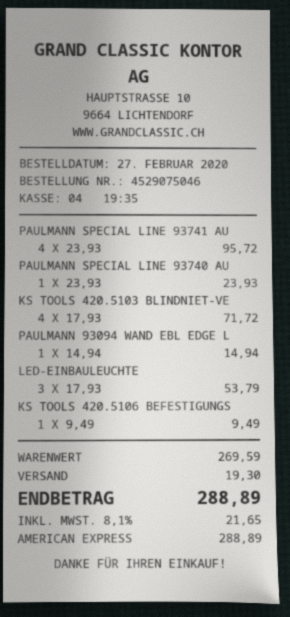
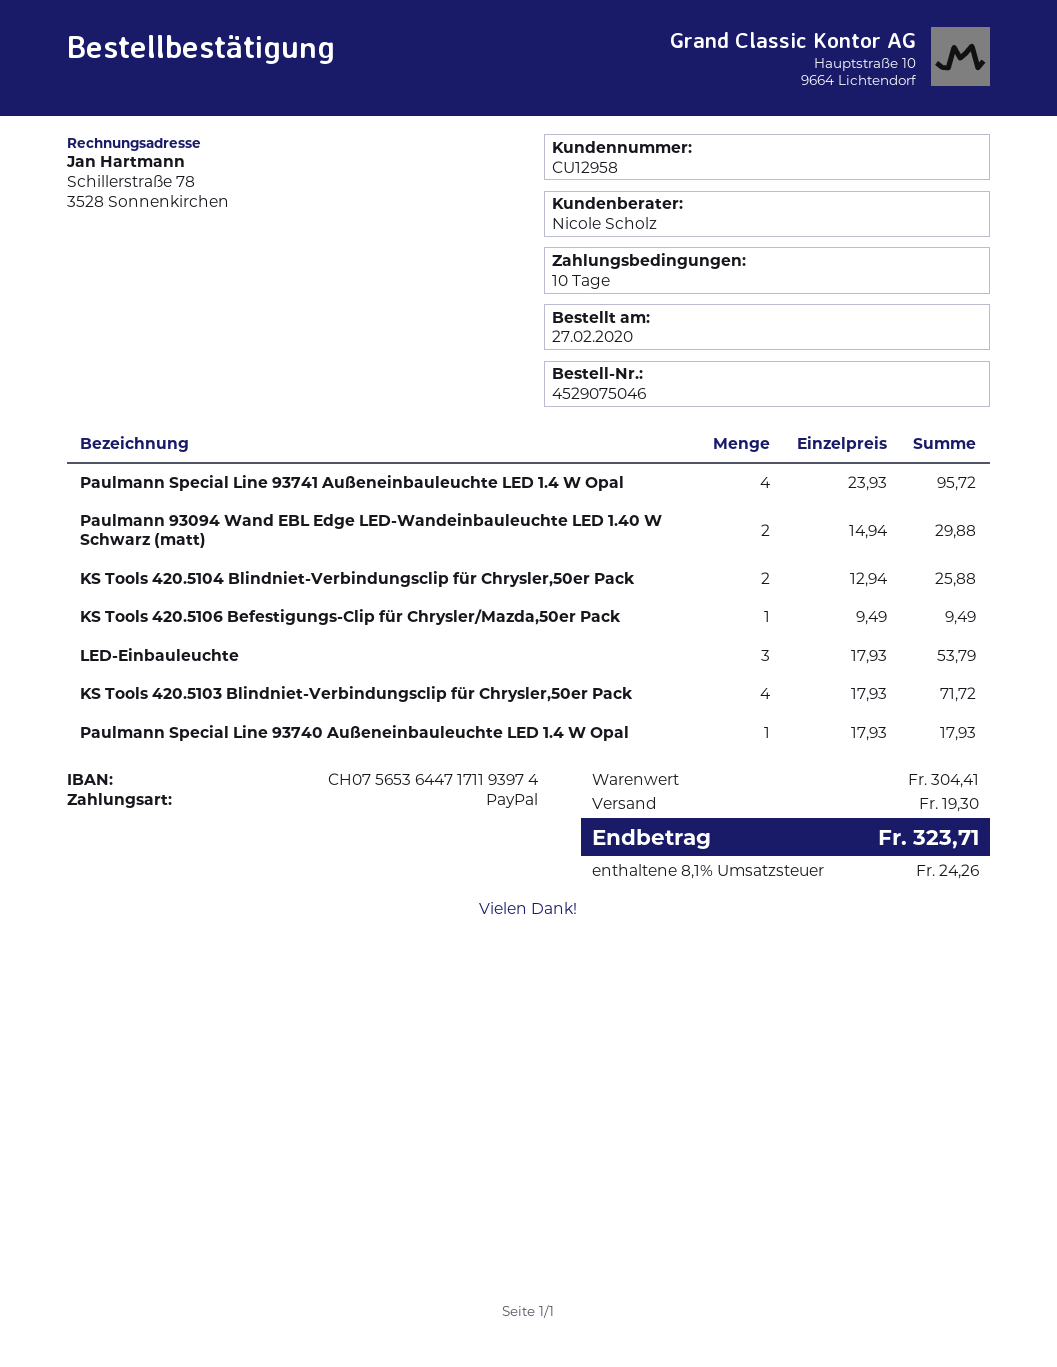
payment method: American Express -> PayPal
PAULMANN SPECIAL LINE 93740 AU: 1 x 23.93 = 23.93 -> 1 x 17.93 = 17.93
PAULMANN 93094 WAND EBL EDGE L: 1 x 14.94 = 14.94 -> 2 x 14.94 = 29.88
KS Tools 420.5104 Blindniet-Verbindungsclip für Chrysler,50er Pack: none -> 2 x 12.94 = 25.88
subtotal: 269.59 -> 304.41
tax: 8.1% = 21.65 -> 8.1% = 24.26
total: 288.89 -> 323.71

